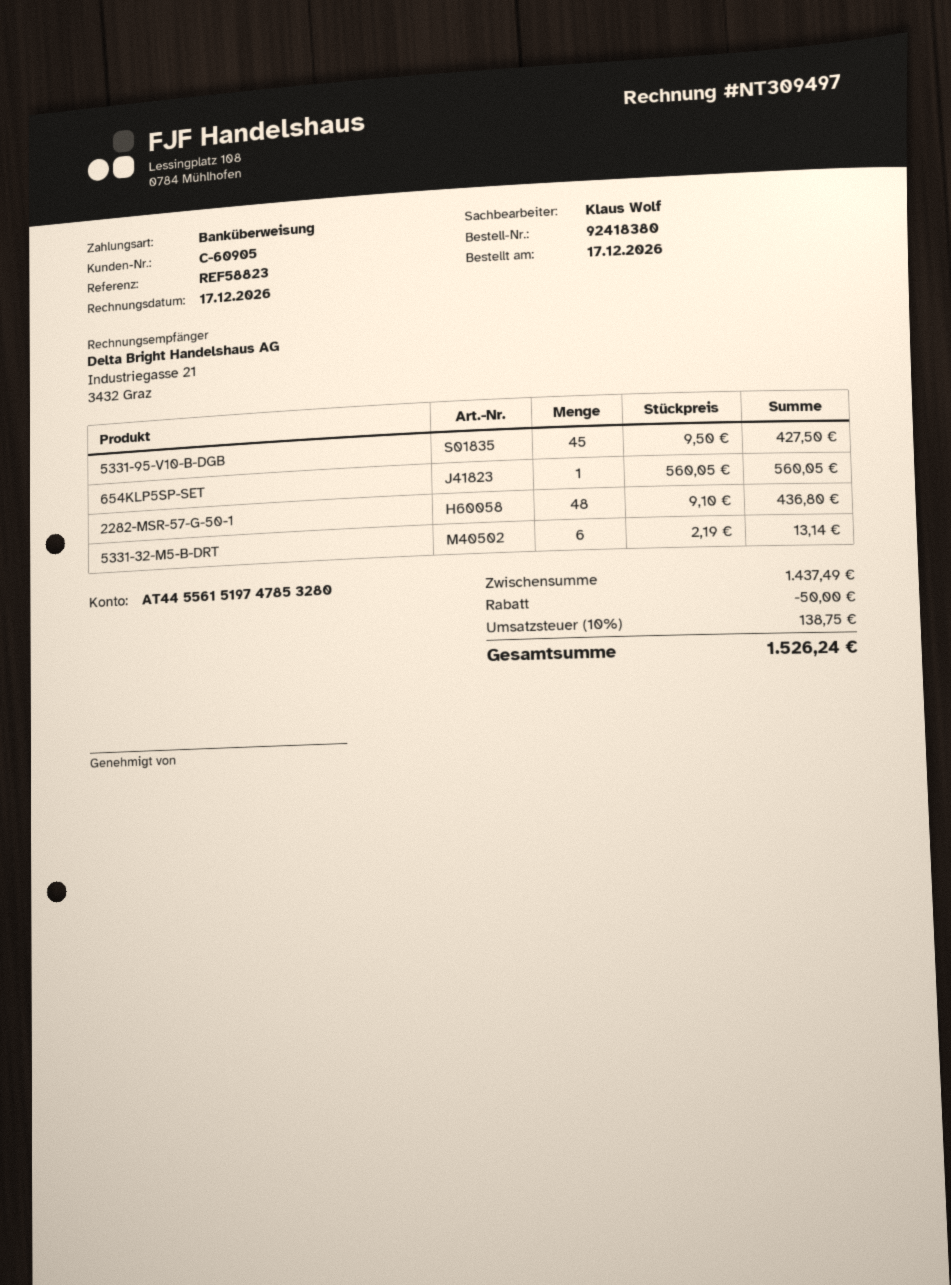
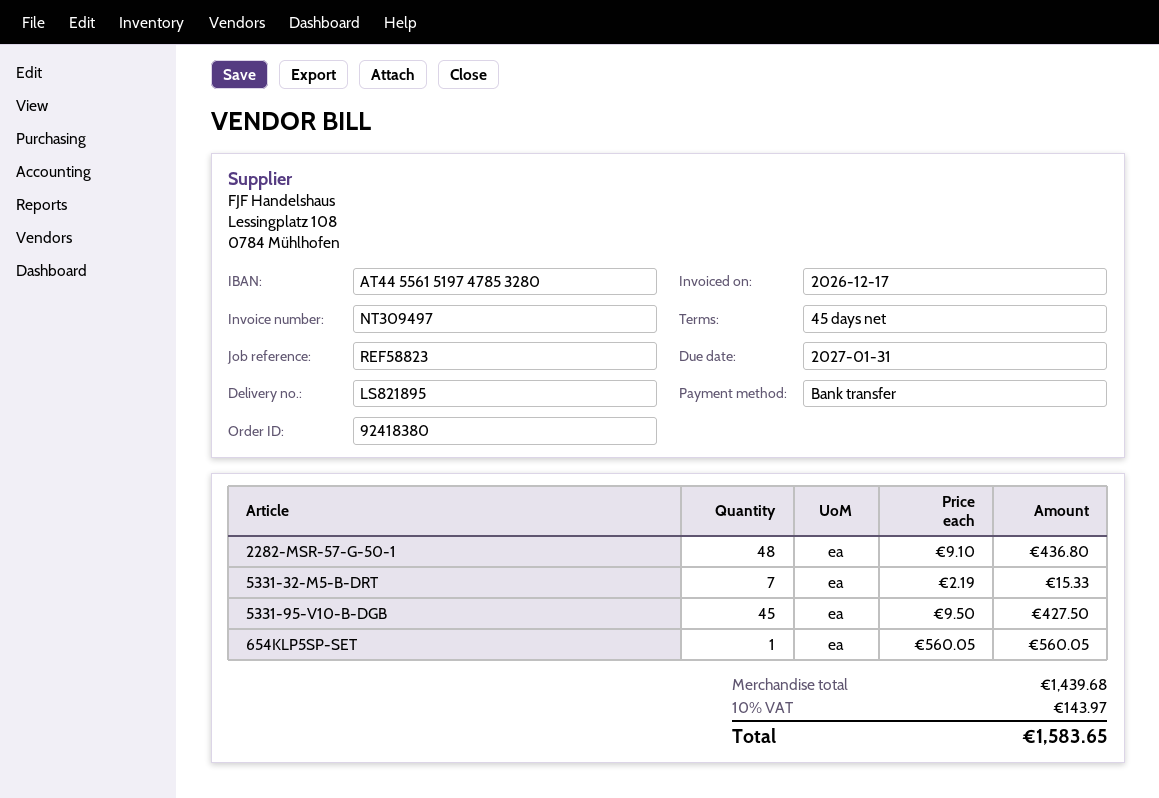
5331-32-M5-B-DRT: 6 x 2.19 = 13.14 -> 7 x 2.19 = 15.33
subtotal: 1437.49 -> 1439.68
discount: 50.00 -> none
tax: 10% = 138.75 -> 10% = 143.97
total: 1526.24 -> 1583.65

